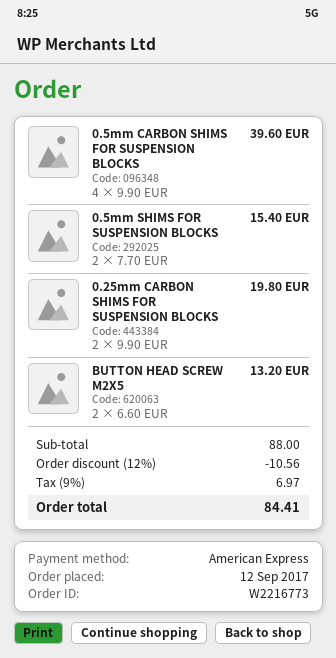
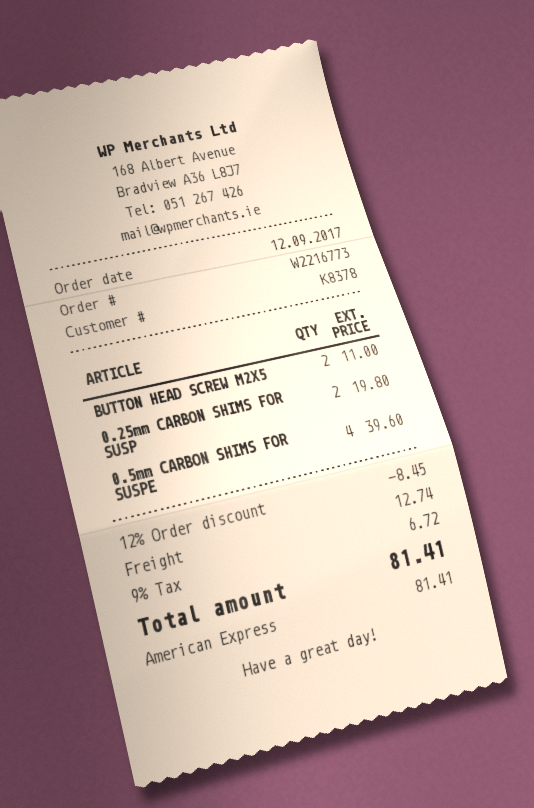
0.5mm SHIMS FOR SUSPENSION BLOCKS: 2 for 15.40 -> none
BUTTON HEAD SCREW M2X5: 2 for 13.20 -> 2 for 11.00
discount: 12% = 10.56 -> 12% = 8.45
shipping: none -> 12.74
tax: 9% = 6.97 -> 9% = 6.72
total: 84.41 -> 81.41

